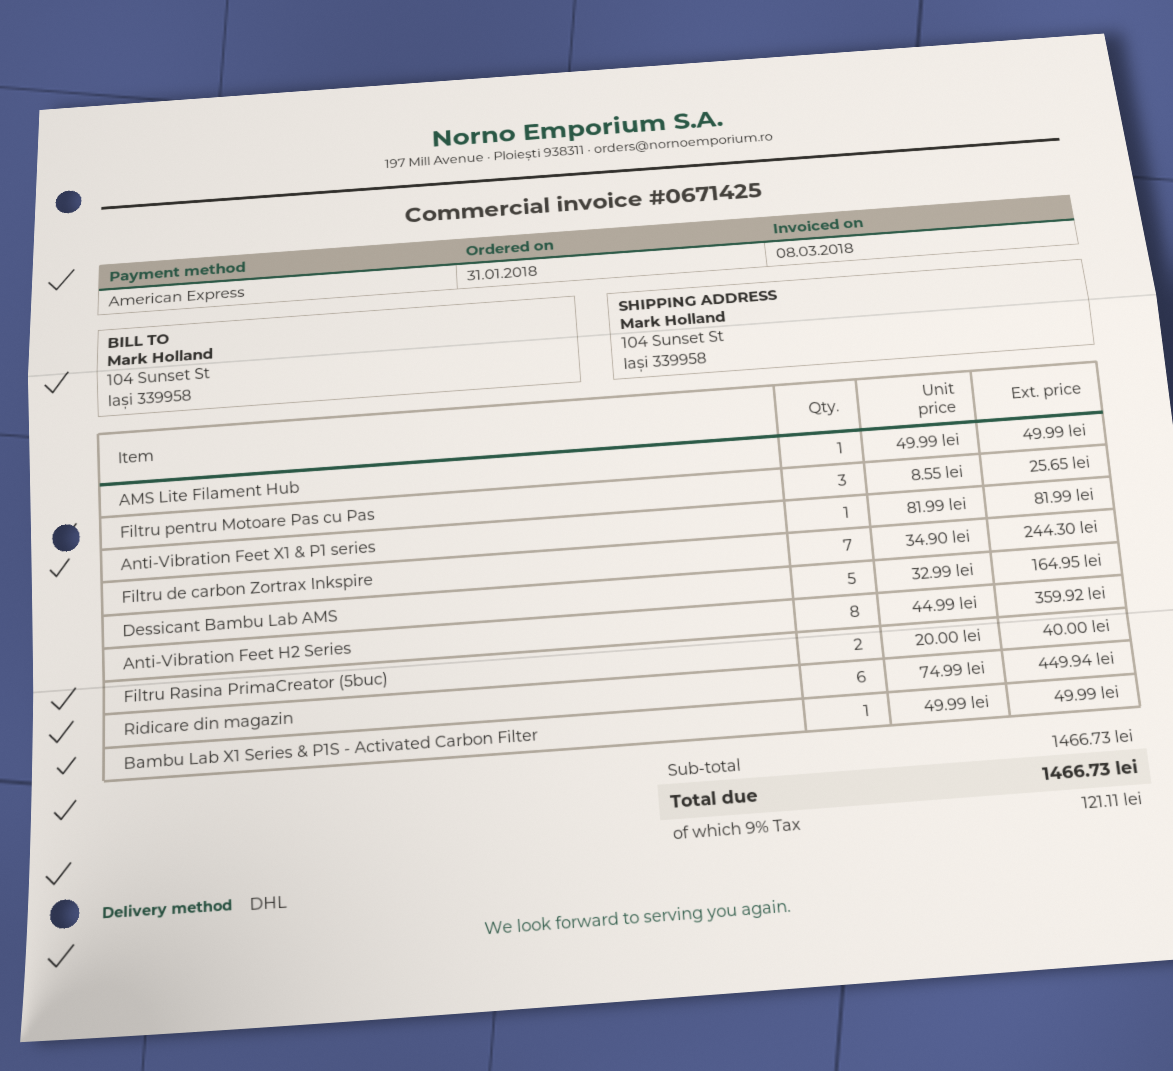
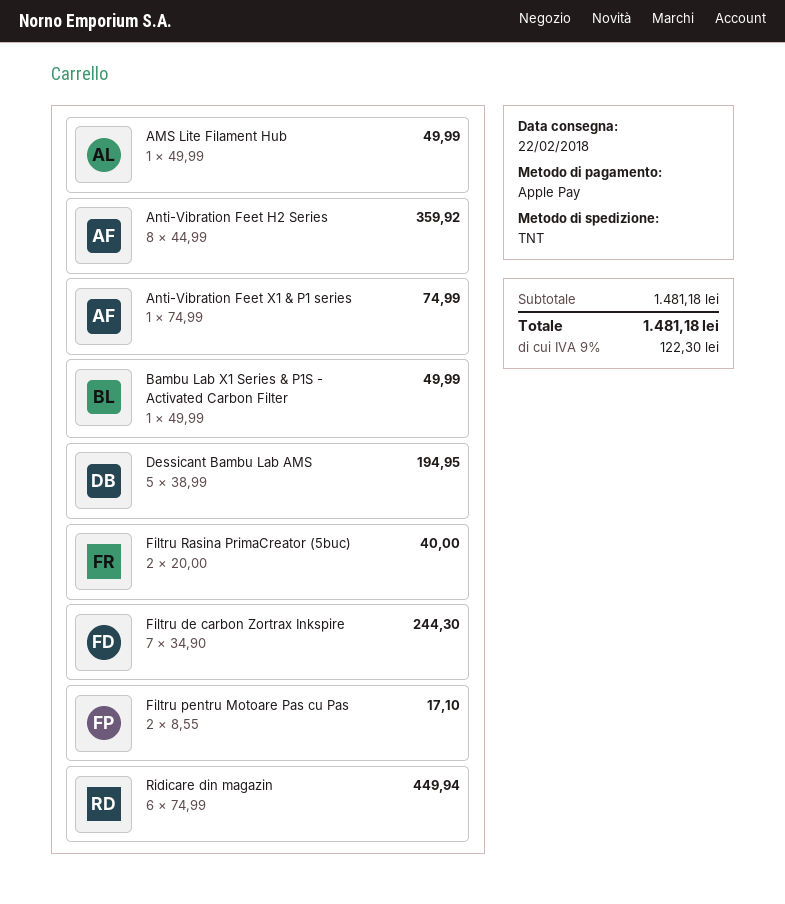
payment method: American Express -> Apple Pay
shipping method: DHL -> TNT
Filtru pentru Motoare Pas cu Pas: 3 x 8.55 = 25.65 -> 2 x 8.55 = 17.10
Anti-Vibration Feet X1 & P1 series: 1 x 81.99 = 81.99 -> 1 x 74.99 = 74.99
Dessicant Bambu Lab AMS: 5 x 32.99 = 164.95 -> 5 x 38.99 = 194.95
subtotal: 1466.73 -> 1481.18
tax: 9% = 121.11 -> 9% = 122.30
total: 1466.73 -> 1481.18

